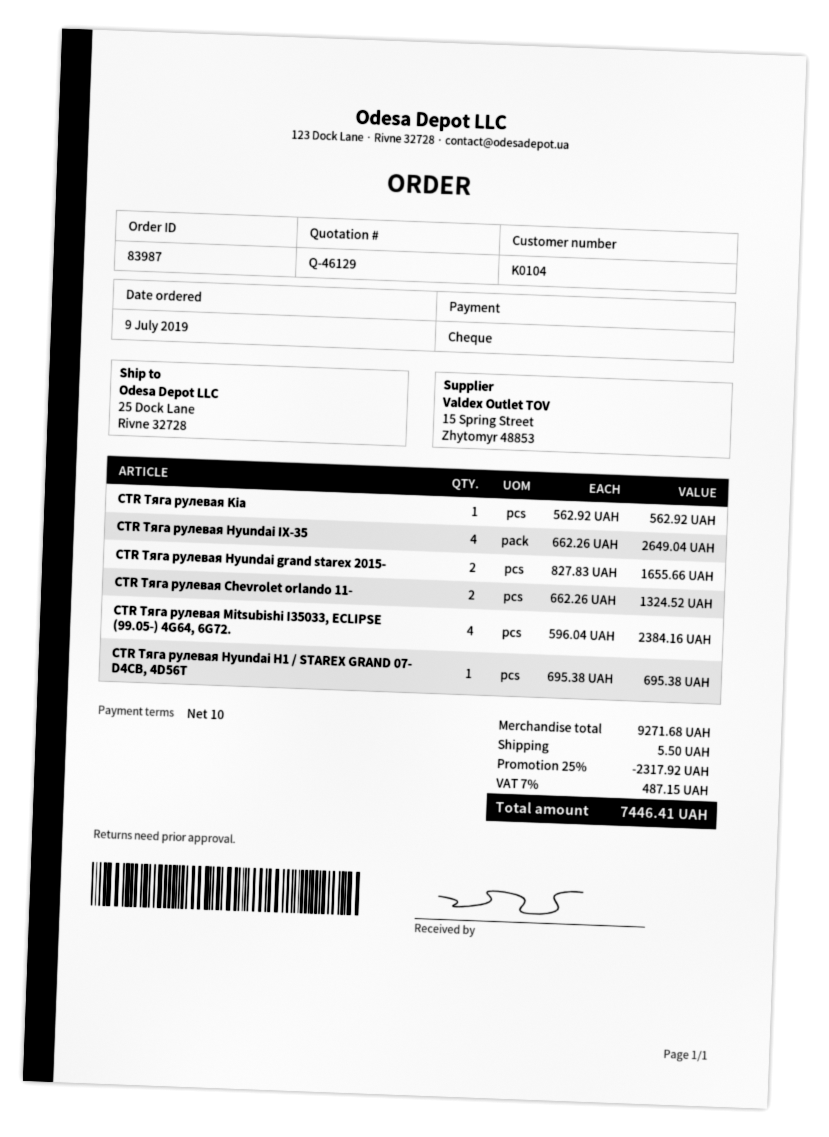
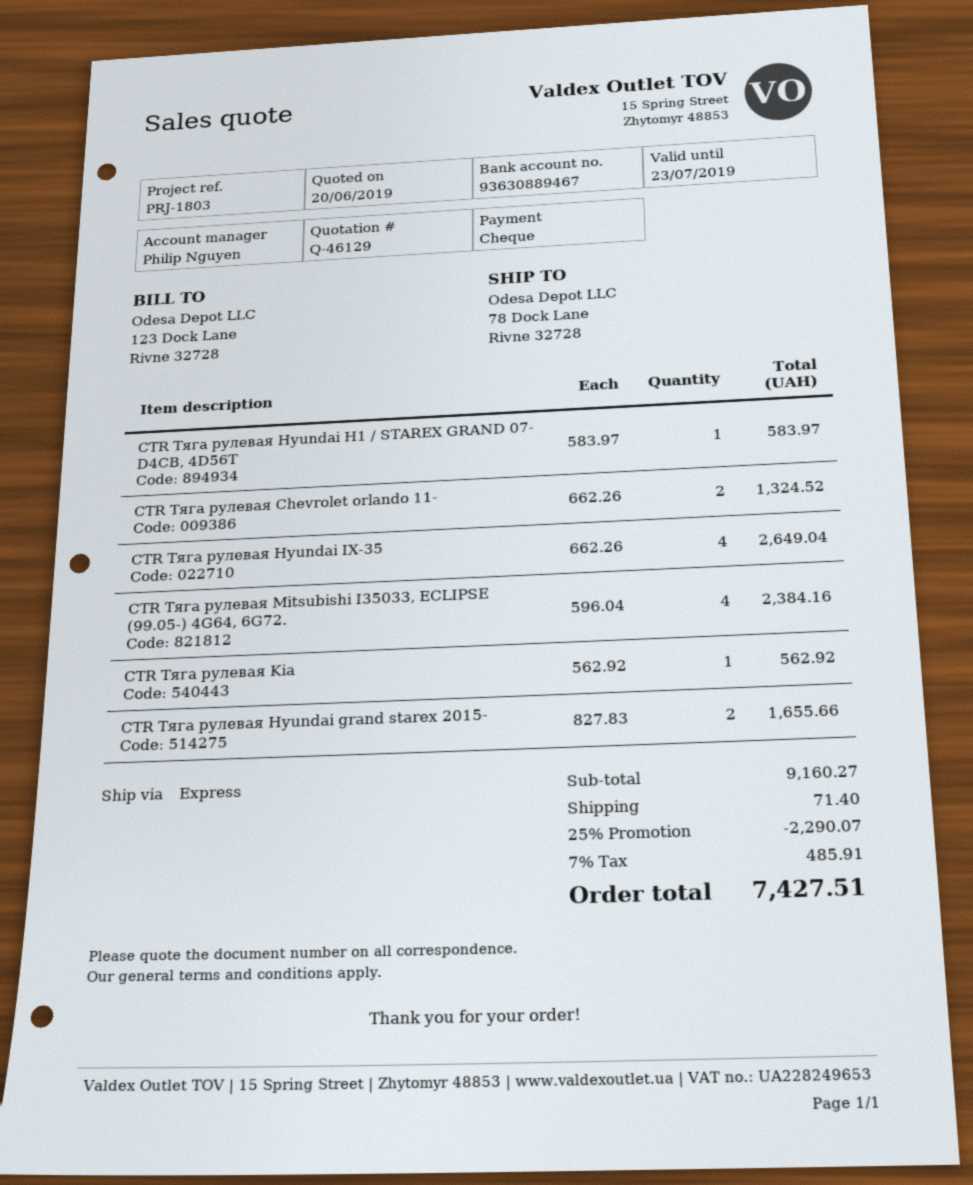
ship to: 25 Dock Lane, Rivne 32728 -> 78 Dock Lane, Rivne 32728
CTR Тяга рулевая Hyundai H1 / STAREX GRAND 07- D4CB, 4D56T: 1 x 695.38 = 695.38 -> 1 x 583.97 = 583.97
subtotal: 9271.68 -> 9160.27
discount: 25% = 2317.92 -> 25% = 2290.07
shipping: 5.50 -> 71.40
tax: 7% = 487.15 -> 7% = 485.91
total: 7446.41 -> 7427.51

